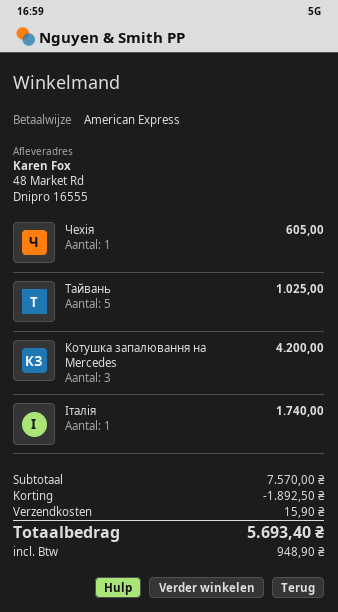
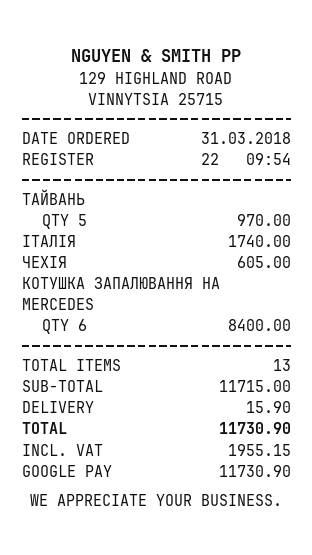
payment method: American Express -> Google Pay
Тайвань: 5 for 1025.00 -> 5 for 970.00
Котушка запалювання на Mercedes: 3 for 4200.00 -> 6 for 8400.00
subtotal: 7570.00 -> 11715.00
discount: 1892.50 -> none
tax: 948.90 -> 1955.15
total: 5693.40 -> 11730.90

